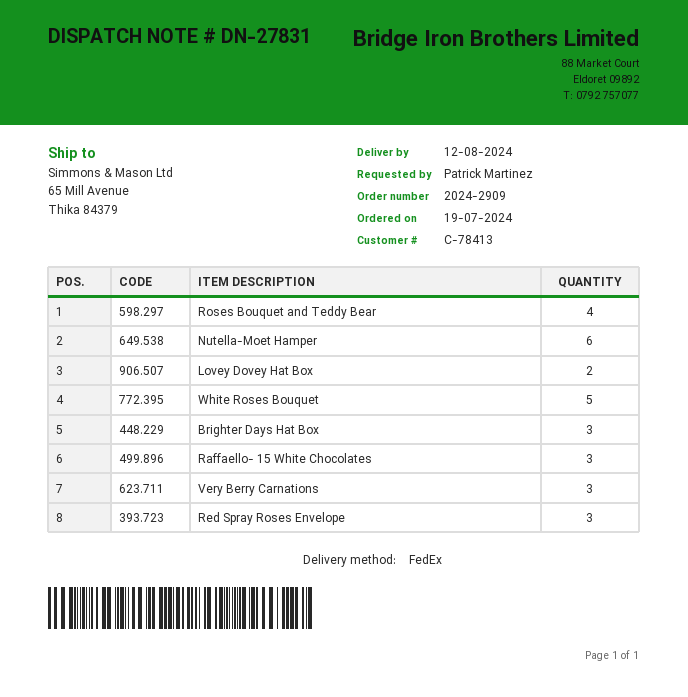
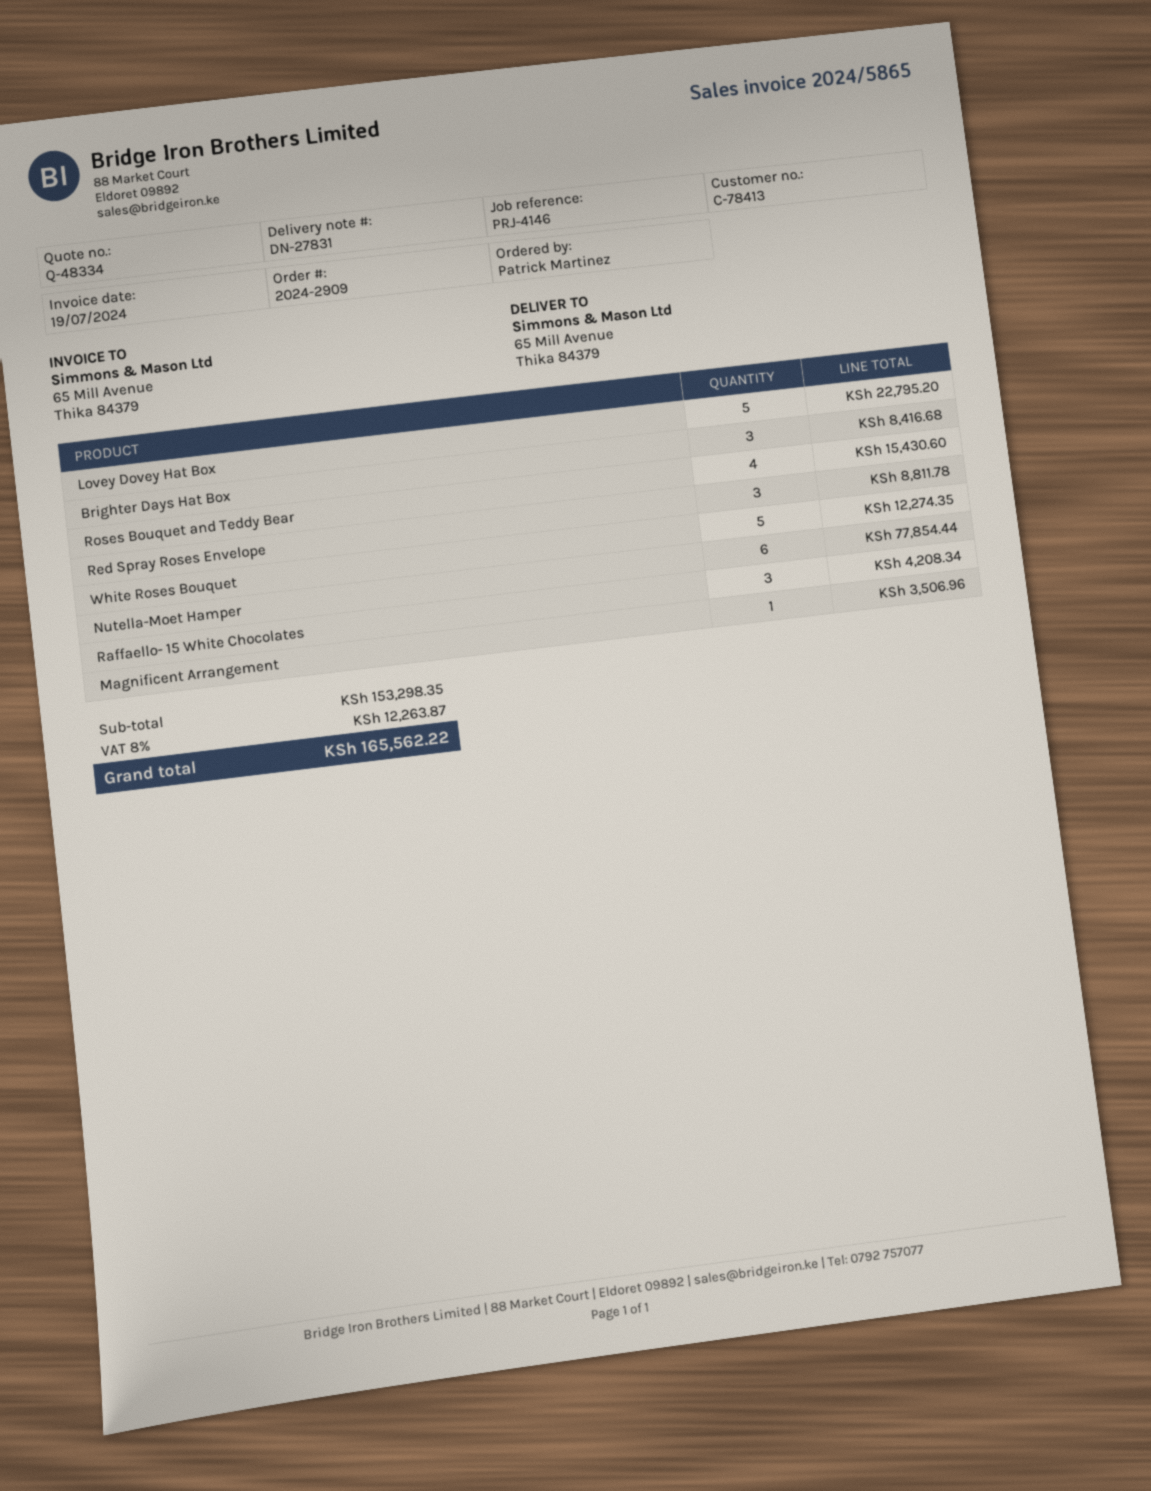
Lovey Dovey Hat Box: 2 -> 5
Very Berry Carnations: 3 -> none
Magnificent Arrangement: none -> 1

